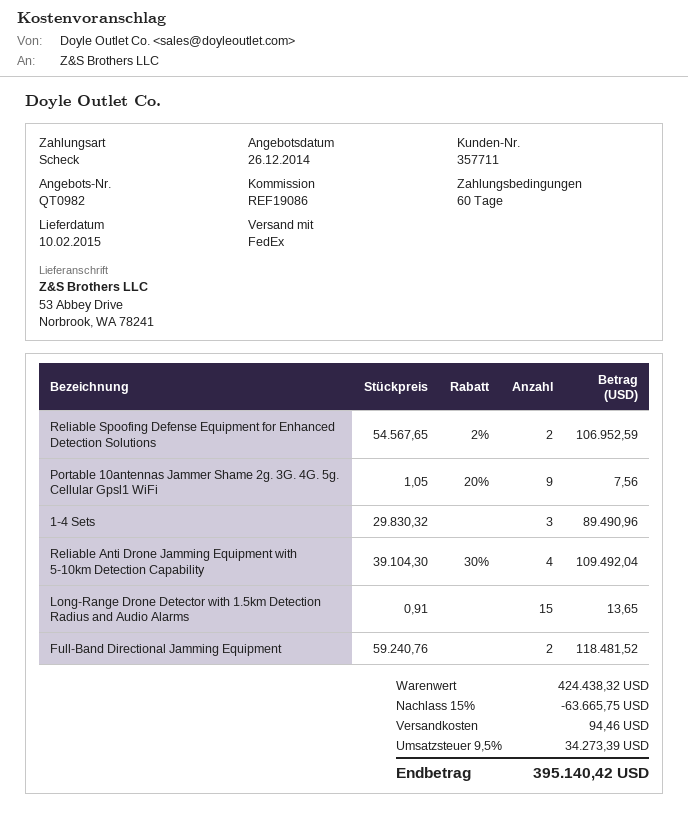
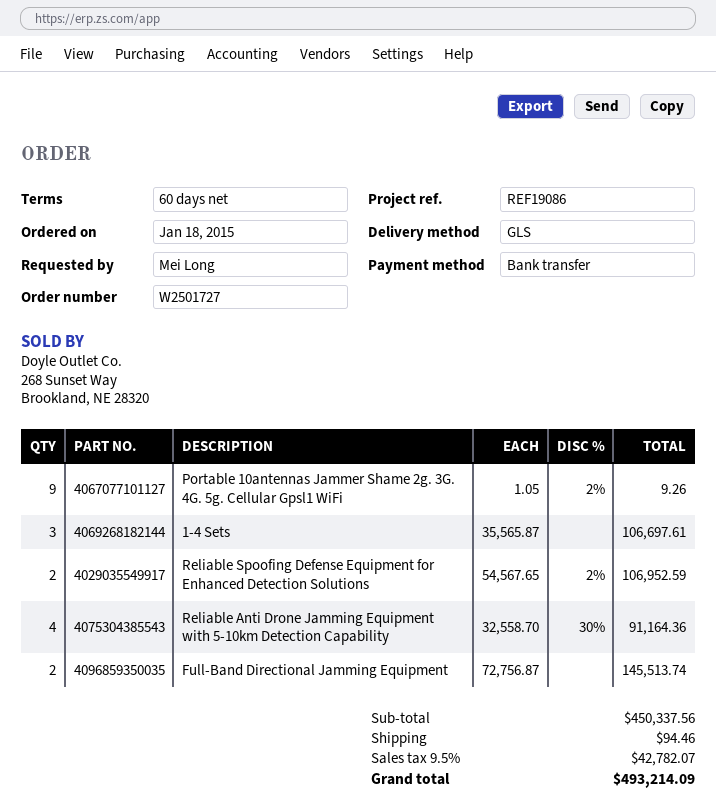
payment method: cheque -> bank transfer
shipping method: FedEx -> GLS
Portable 10antennas Jammer Shame 2g. 3G. 4G. 5g. Cellular Gpsl1 WiFi: 9 x 1.05 - 20% = 7.56 -> 9 x 1.05 - 2% = 9.26
1-4 Sets: 3 x 29830.32 = 89490.96 -> 3 x 35565.87 = 106697.61
Reliable Anti Drone Jamming Equipment with 5-10km Detection Capability: 4 x 39104.30 - 30% = 109492.04 -> 4 x 32558.70 - 30% = 91164.36
Long-Range Drone Detector with 1.5km Detection Radius and Audio Alarms: 15 x 0.91 = 13.65 -> none
Full-Band Directional Jamming Equipment: 2 x 59240.76 = 118481.52 -> 2 x 72756.87 = 145513.74
subtotal: 424438.32 -> 450337.56
discount: 15% = 63665.75 -> none
tax: 9.5% = 34273.39 -> 9.5% = 42782.07
total: 395140.42 -> 493214.09

